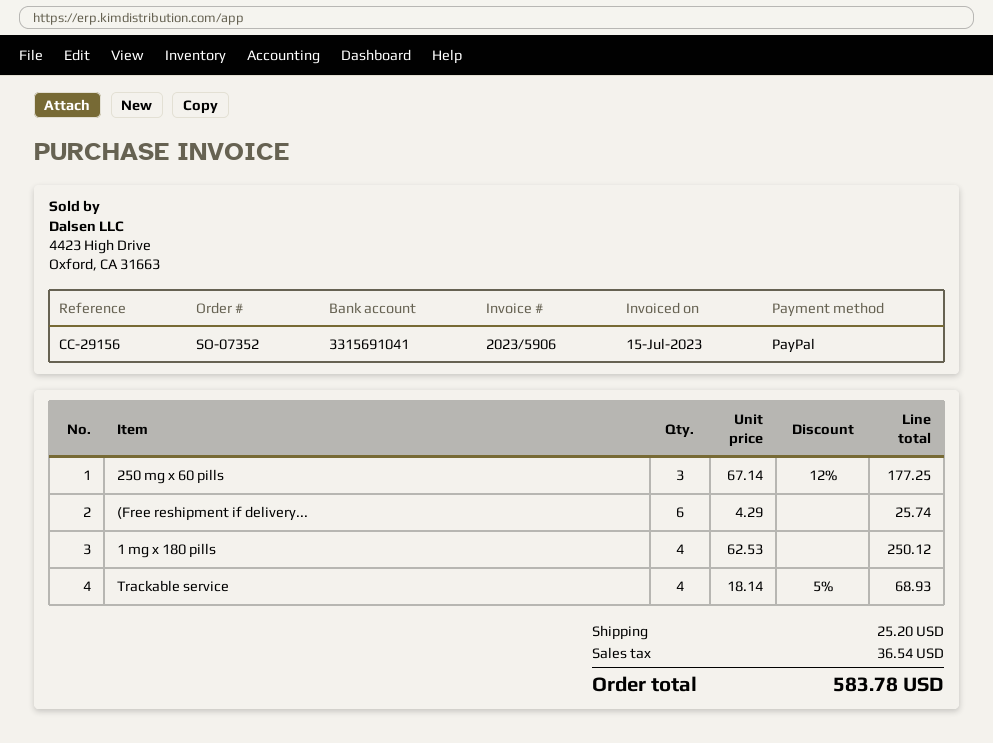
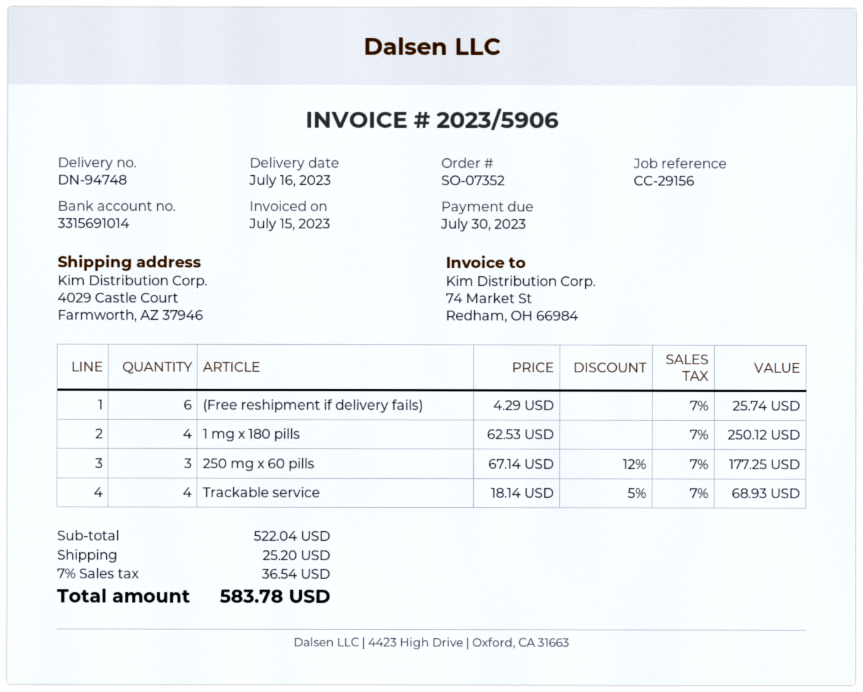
bank account: 3315691041 -> 3315691014

